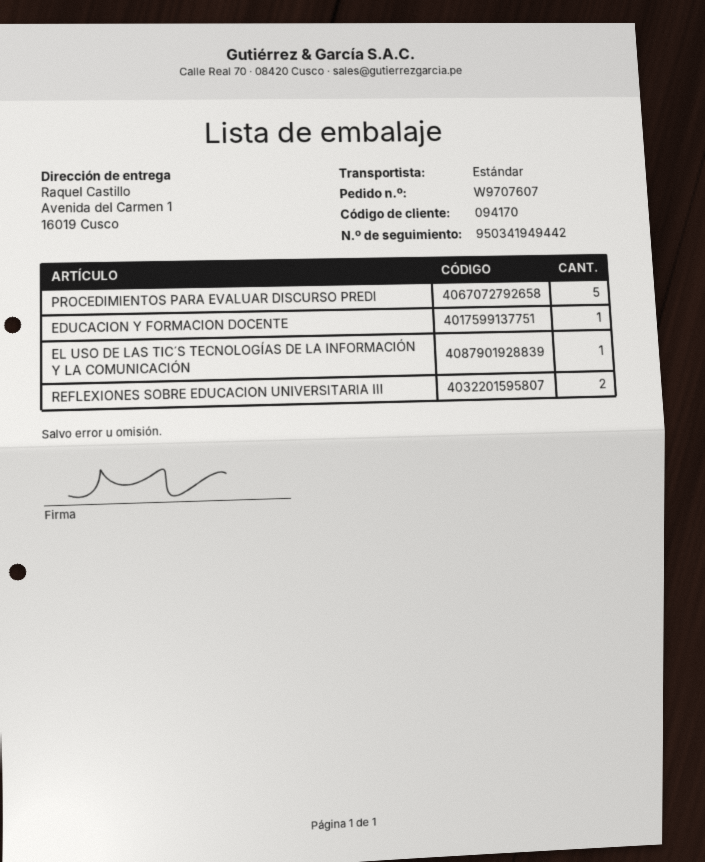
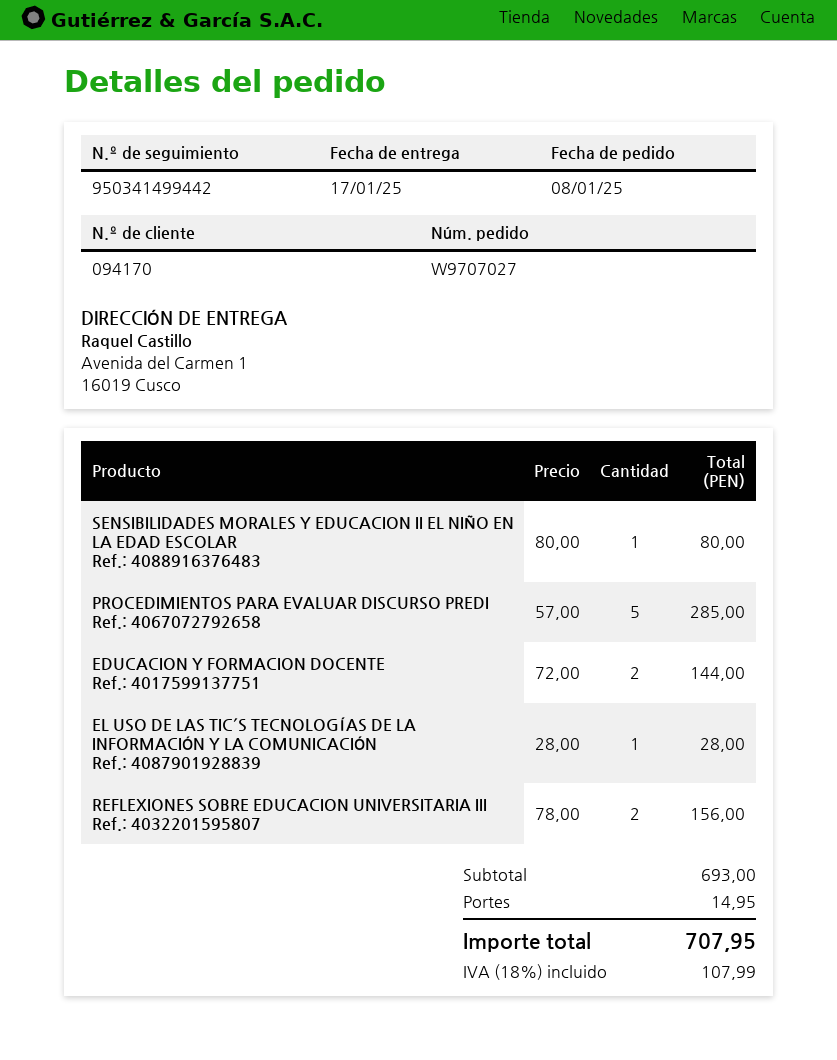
order number: W9707607 -> W9707027
tracking number: 950341949442 -> 950341499442
EDUCACION Y FORMACION DOCENTE: 1 -> 2
SENSIBILIDADES MORALES Y EDUCACION II EL NIÑO EN LA EDAD ESCOLAR: none -> 1

